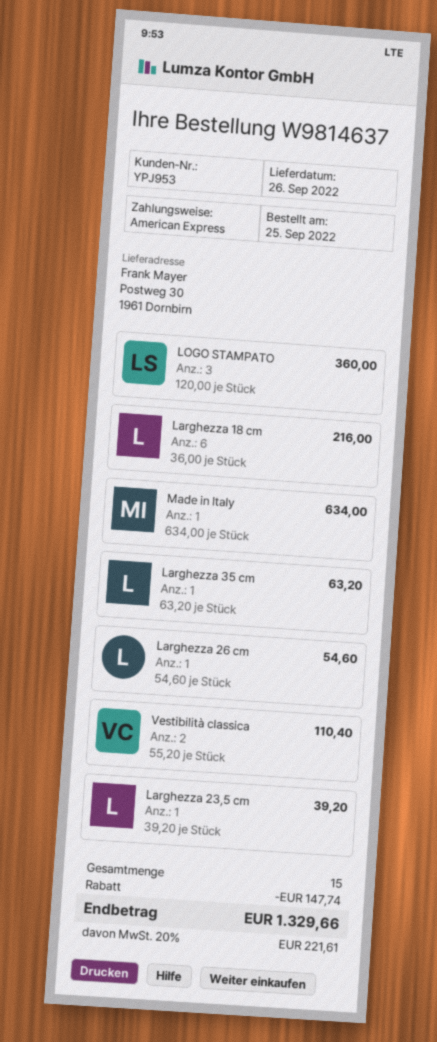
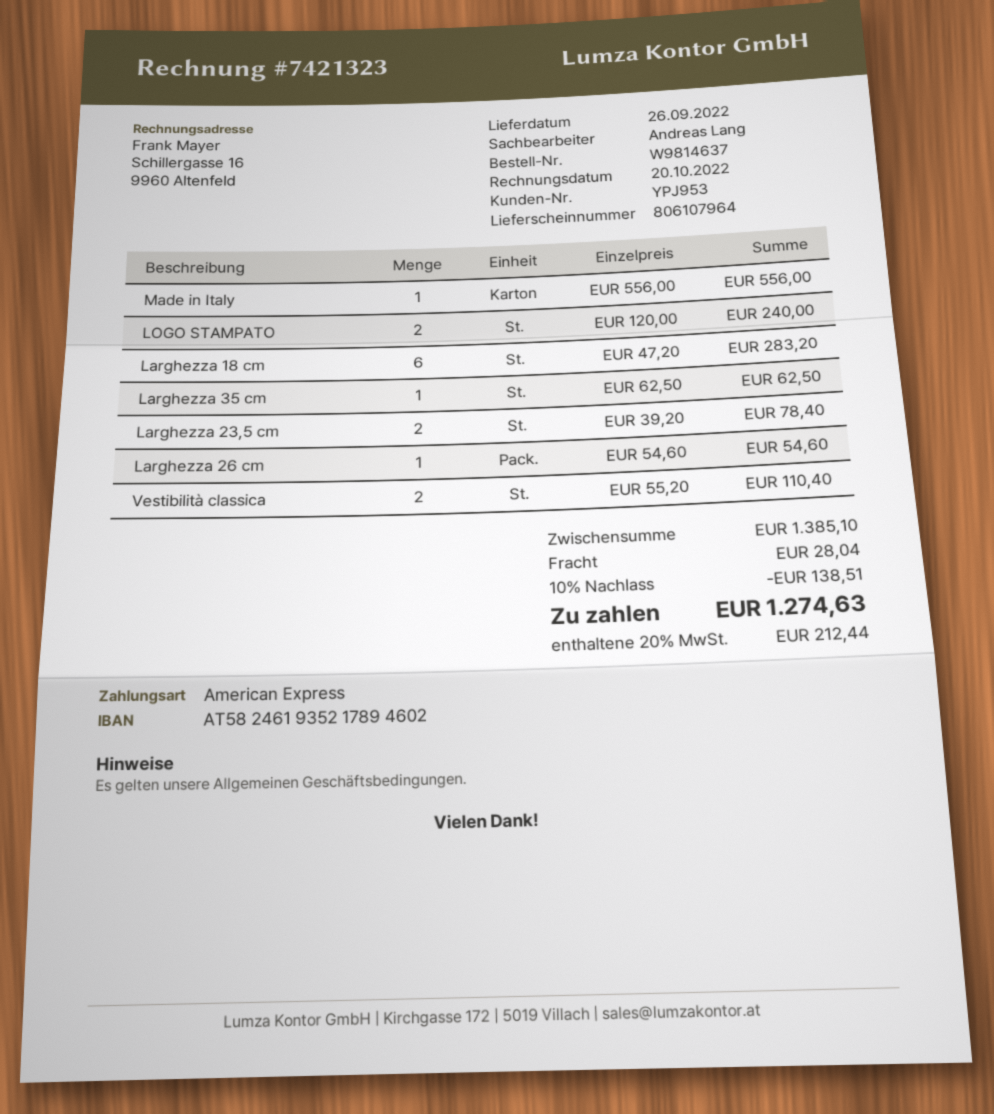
LOGO STAMPATO: 3 x 120.00 = 360.00 -> 2 x 120.00 = 240.00
Larghezza 18 cm: 6 x 36.00 = 216.00 -> 6 x 47.20 = 283.20
Made in Italy: 1 x 634.00 = 634.00 -> 1 x 556.00 = 556.00
Larghezza 35 cm: 1 x 63.20 = 63.20 -> 1 x 62.50 = 62.50
Larghezza 23,5 cm: 1 x 39.20 = 39.20 -> 2 x 39.20 = 78.40
discount: 147.74 -> 138.51
shipping: none -> 28.04
tax: 20% = 221.61 -> 20% = 212.44
total: 1329.66 -> 1274.63

